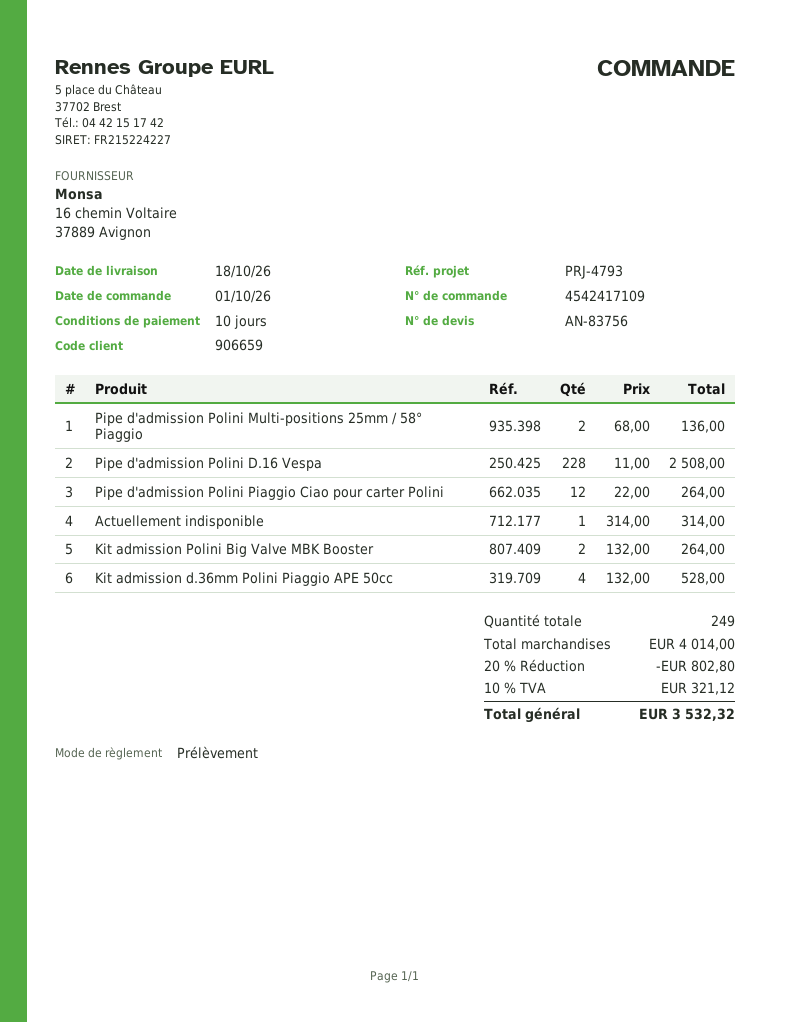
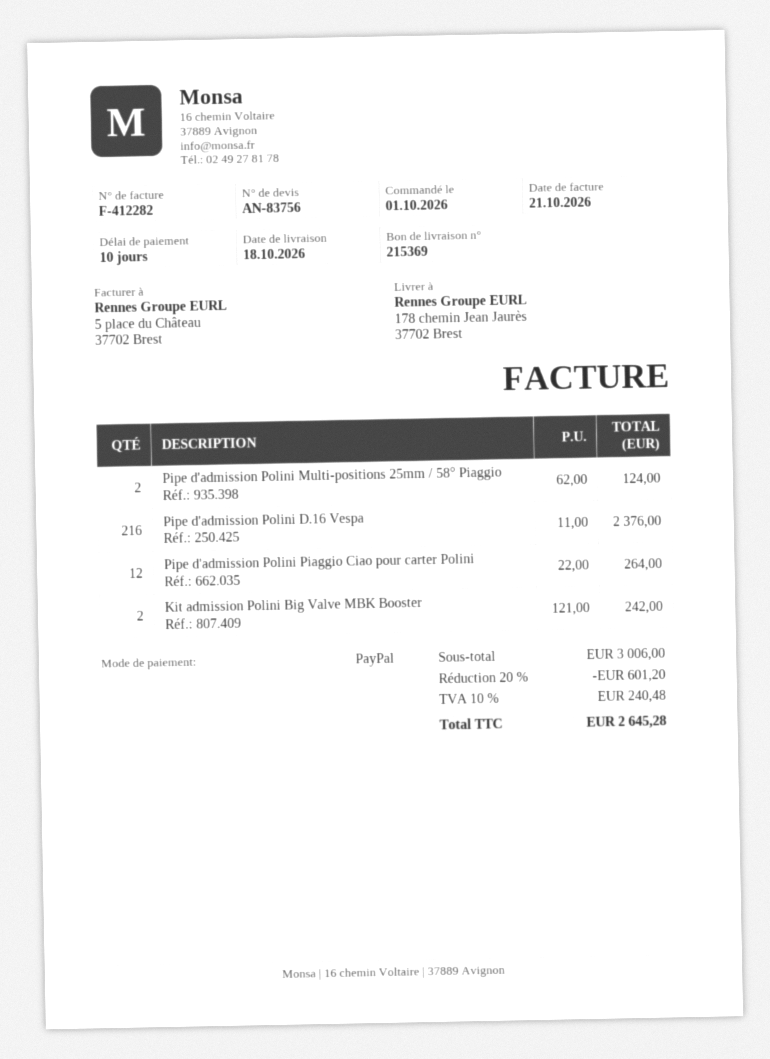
payment method: direct debit -> PayPal
Pipe d'admission Polini Multi-positions 25mm / 58° Piaggio: 2 x 68.00 = 136.00 -> 2 x 62.00 = 124.00
Pipe d'admission Polini D.16 Vespa: 228 x 11.00 = 2508.00 -> 216 x 11.00 = 2376.00
Actuellement indisponible: 1 x 314.00 = 314.00 -> none
Kit admission Polini Big Valve MBK Booster: 2 x 132.00 = 264.00 -> 2 x 121.00 = 242.00
Kit admission d.36mm Polini Piaggio APE 50cc: 4 x 132.00 = 528.00 -> none
subtotal: 4014.00 -> 3006.00
discount: 20% = 802.80 -> 20% = 601.20
tax: 10% = 321.12 -> 10% = 240.48
total: 3532.32 -> 2645.28

